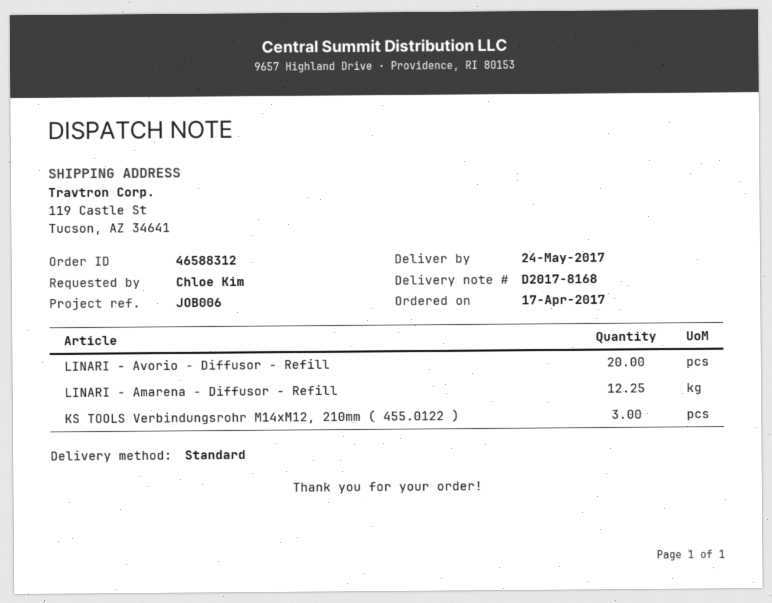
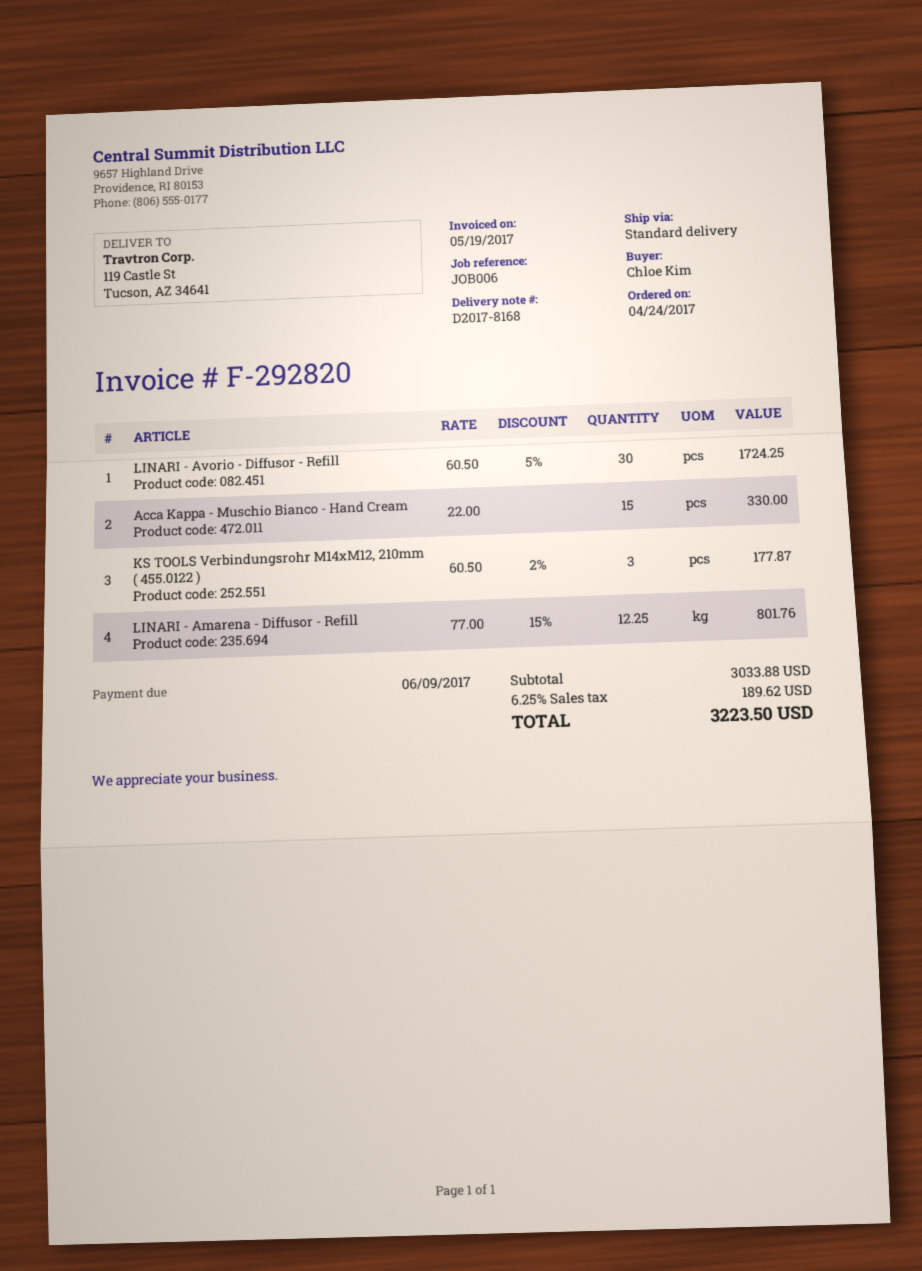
order date: 2017-04-17 -> 2017-04-24
LINARI - Avorio - Diffusor - Refill: 20 -> 30
Acca Kappa - Muschio Bianco - Hand Cream: none -> 15

